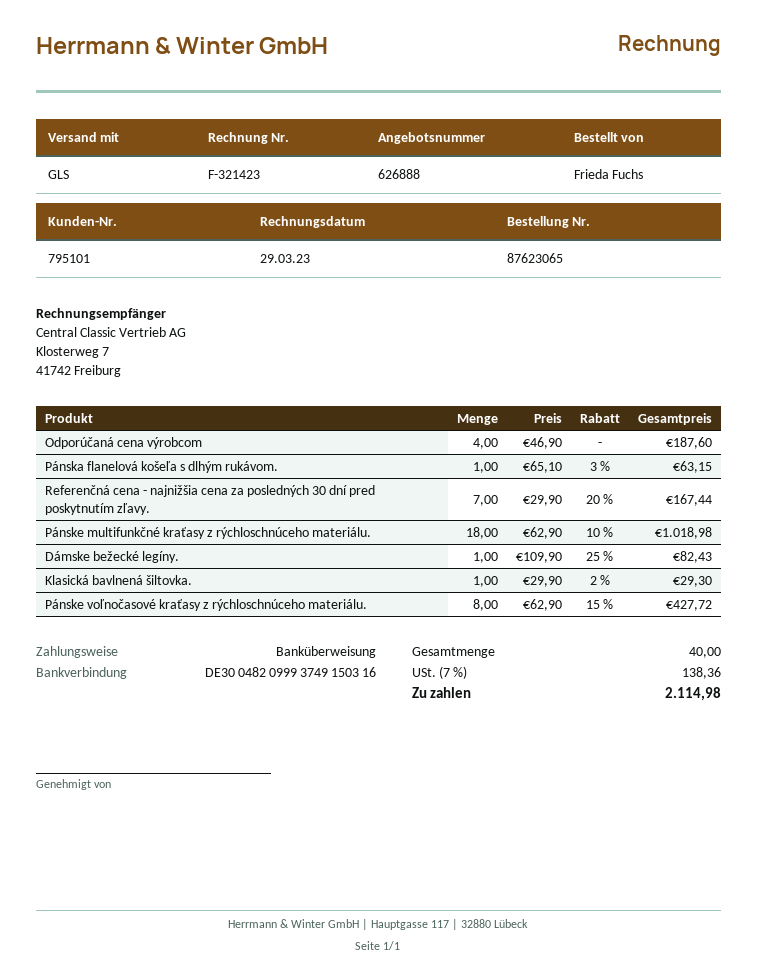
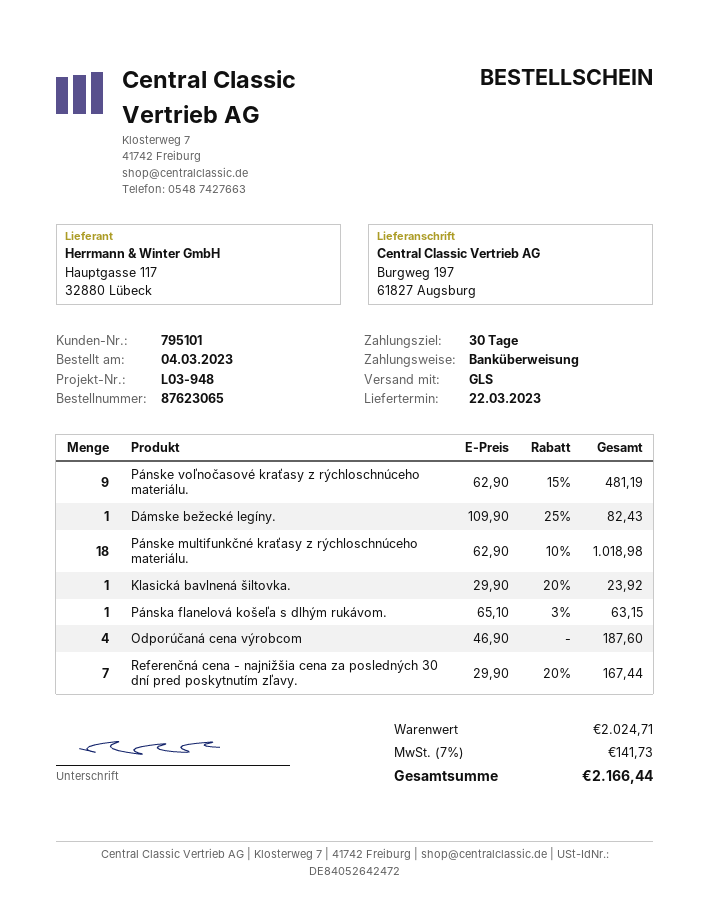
Klasická bavlnená šiltovka.: 1 x 29.90 - 2% = 29.30 -> 1 x 29.90 - 20% = 23.92
Pánske voľnočasové kraťasy z rýchloschnúceho materiálu.: 8 x 62.90 - 15% = 427.72 -> 9 x 62.90 - 15% = 481.19
tax: 7% = 138.36 -> 7% = 141.73
total: 2114.98 -> 2166.44

